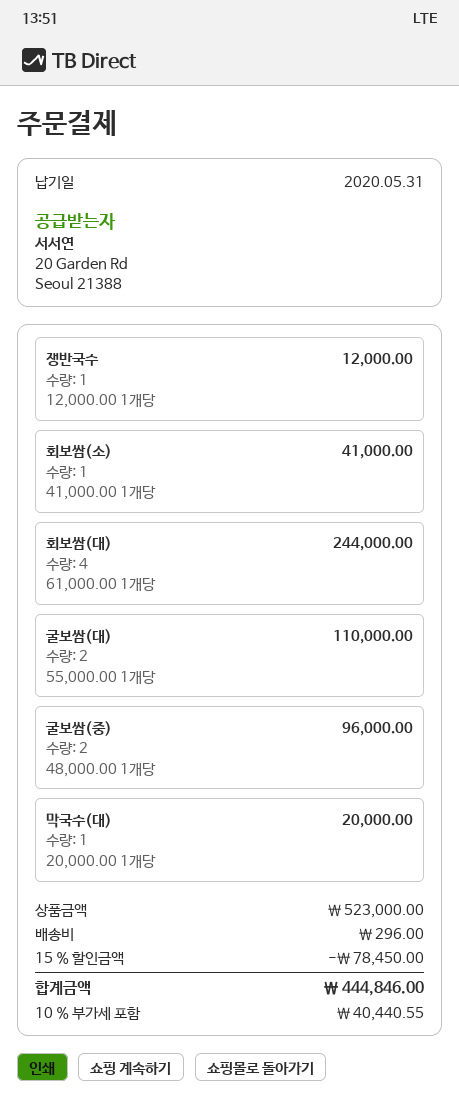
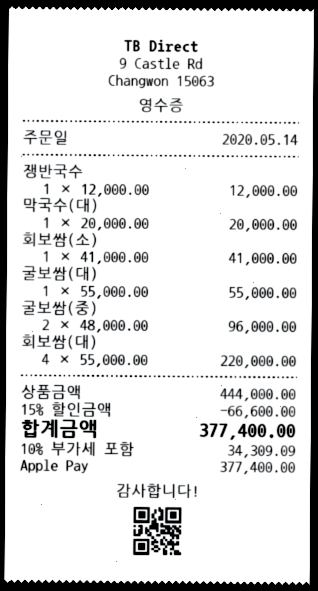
회보쌈(대): 4 x 61000.00 = 244000.00 -> 4 x 55000.00 = 220000.00
굴보쌈(대): 2 x 55000.00 = 110000.00 -> 1 x 55000.00 = 55000.00
subtotal: 523000.00 -> 444000.00
discount: 15% = 78450.00 -> 15% = 66600.00
shipping: 296.00 -> none
tax: 10% = 40440.55 -> 10% = 34309.09
total: 444846.00 -> 377400.00

